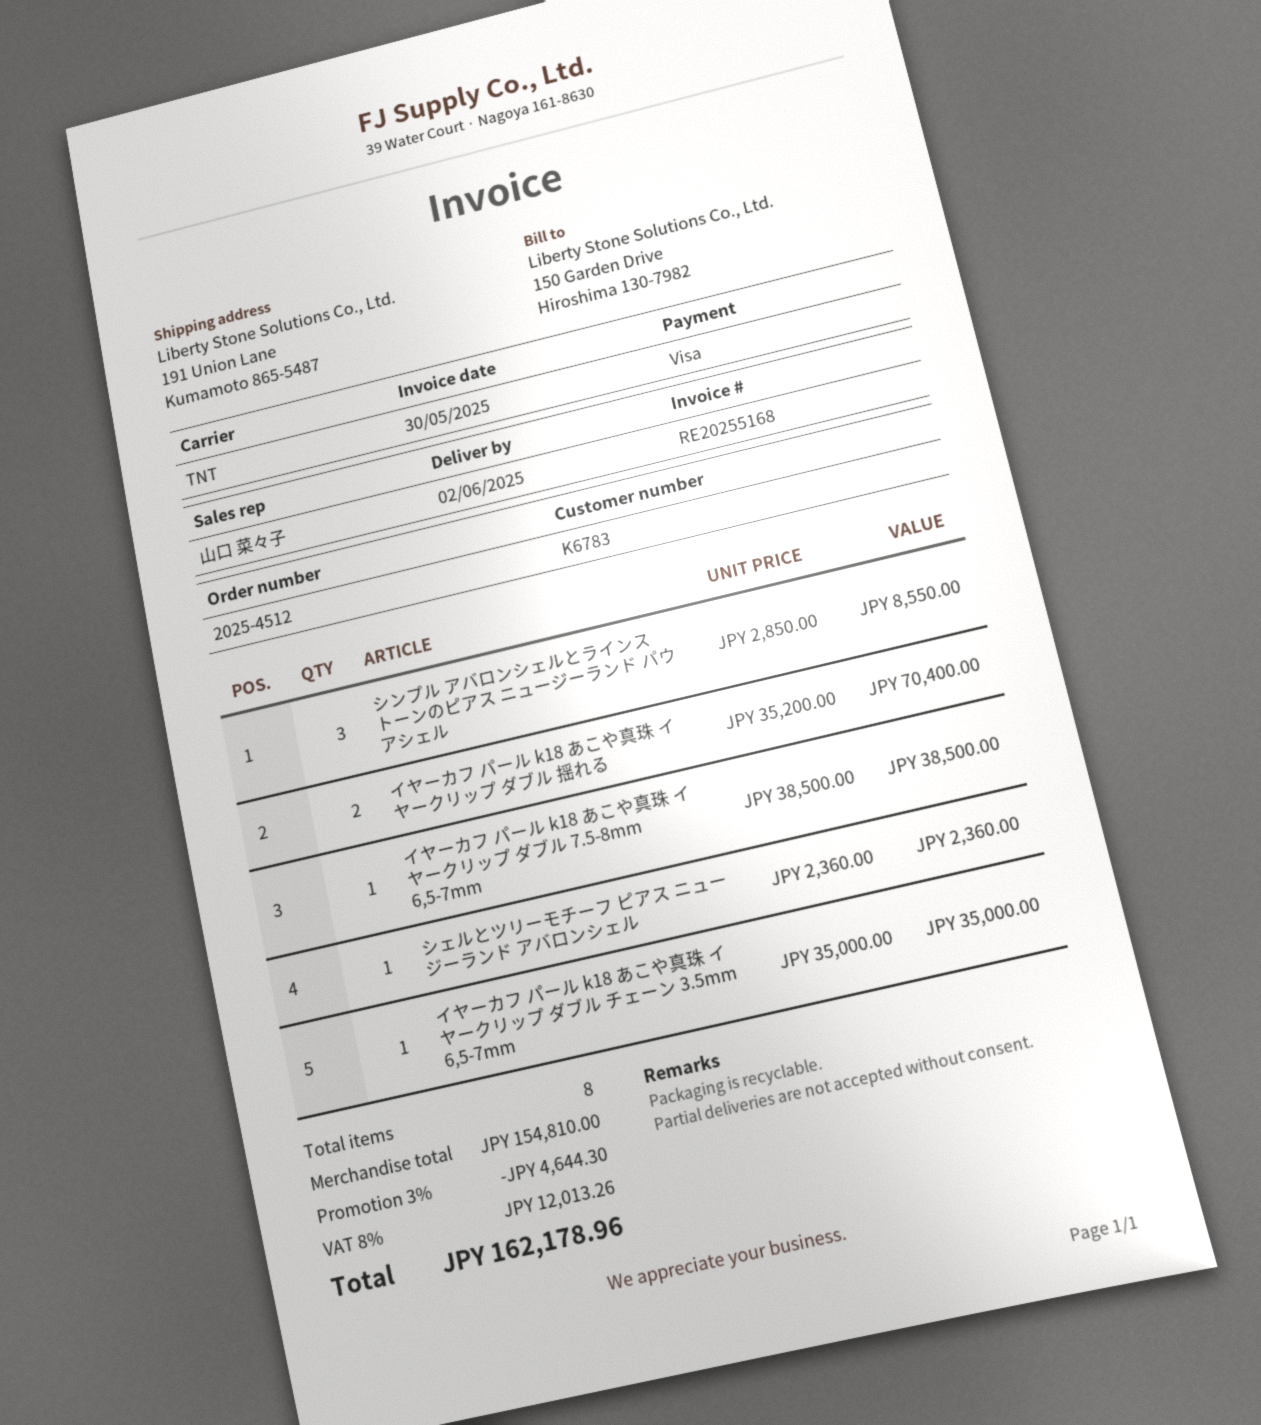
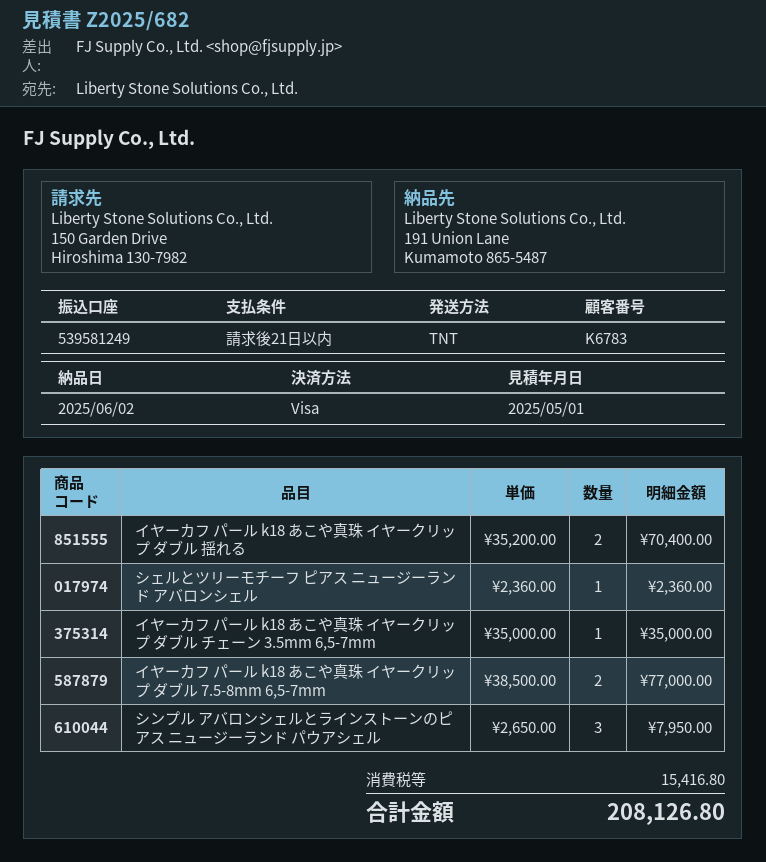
シンプル アバロンシェルとラインストーンのピアス ニュージーランド パウアシェル: 3 x 2850.00 = 8550.00 -> 3 x 2650.00 = 7950.00
イヤーカフ パール k18 あこや真珠 イヤークリップ ダブル 7.5-8mm 6,5-7mm: 1 x 38500.00 = 38500.00 -> 2 x 38500.00 = 77000.00
discount: 3% = 4644.30 -> none
tax: 12013.26 -> 15416.80
total: 162178.96 -> 208126.80

